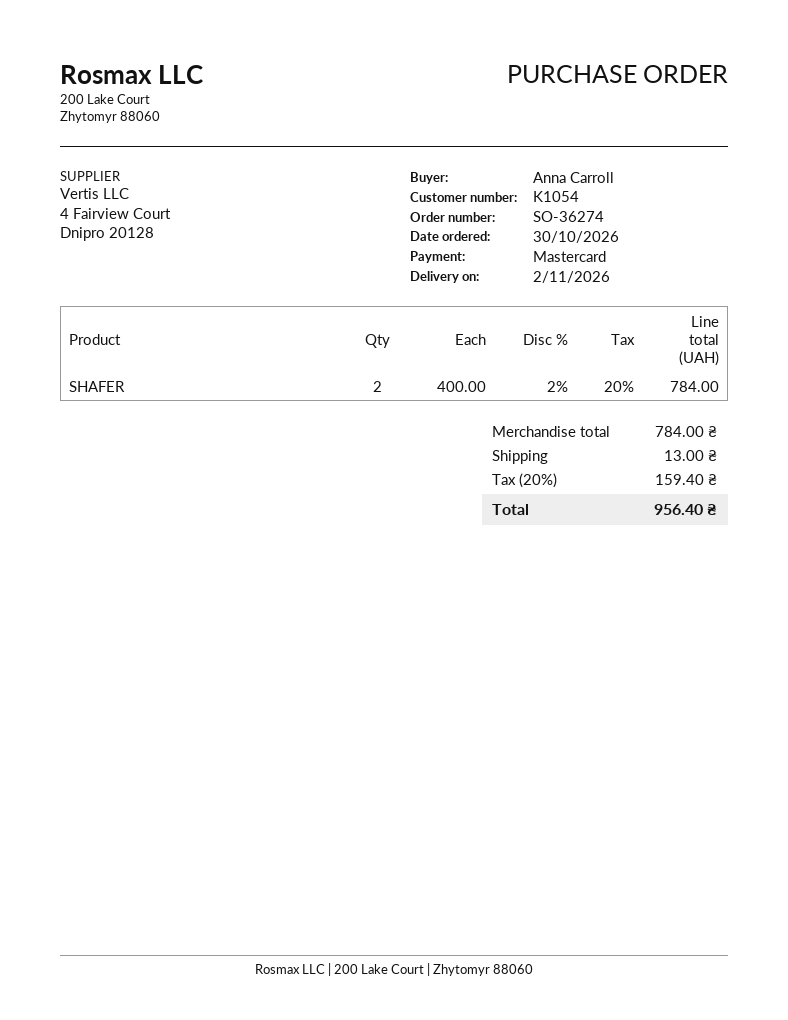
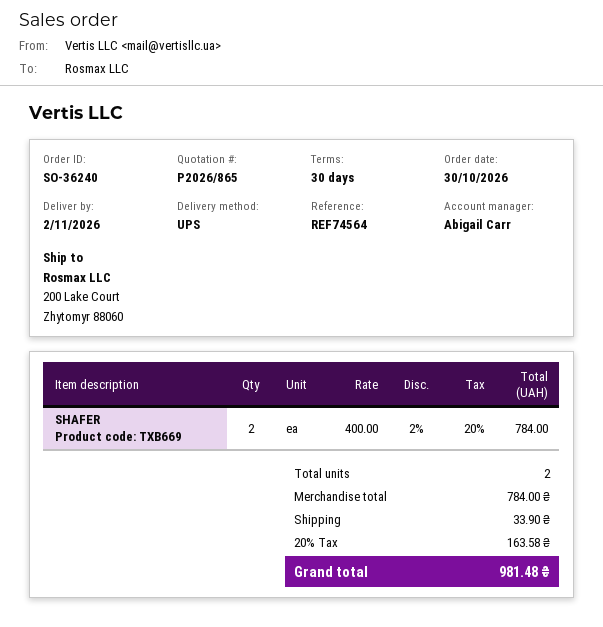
order number: SO-36274 -> SO-36240
shipping: 13.00 -> 33.90
tax: 20% = 159.40 -> 20% = 163.58
total: 956.40 -> 981.48

